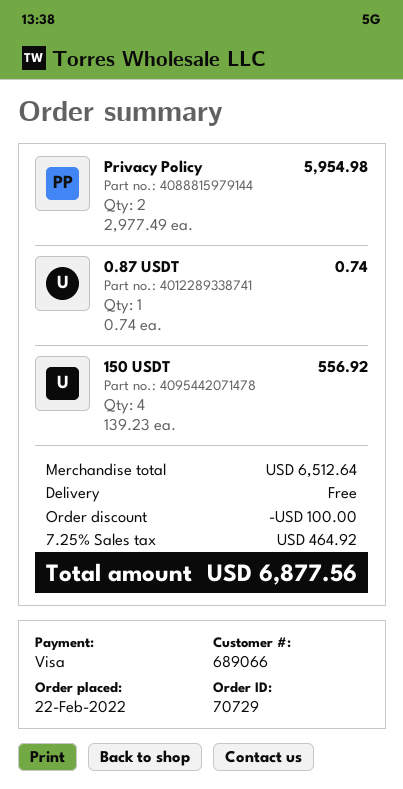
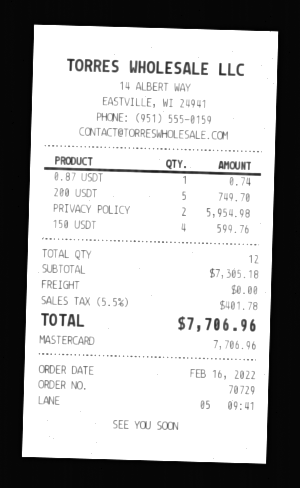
order date: 2022-02-22 -> 2022-02-16
payment method: Visa -> Mastercard
150 USDT: 4 for 556.92 -> 4 for 599.76
200 USDT: none -> 5 for 749.70
subtotal: 6512.64 -> 7305.18
discount: 100.00 -> none
tax: 7.25% = 464.92 -> 5.5% = 401.78
total: 6877.56 -> 7706.96

